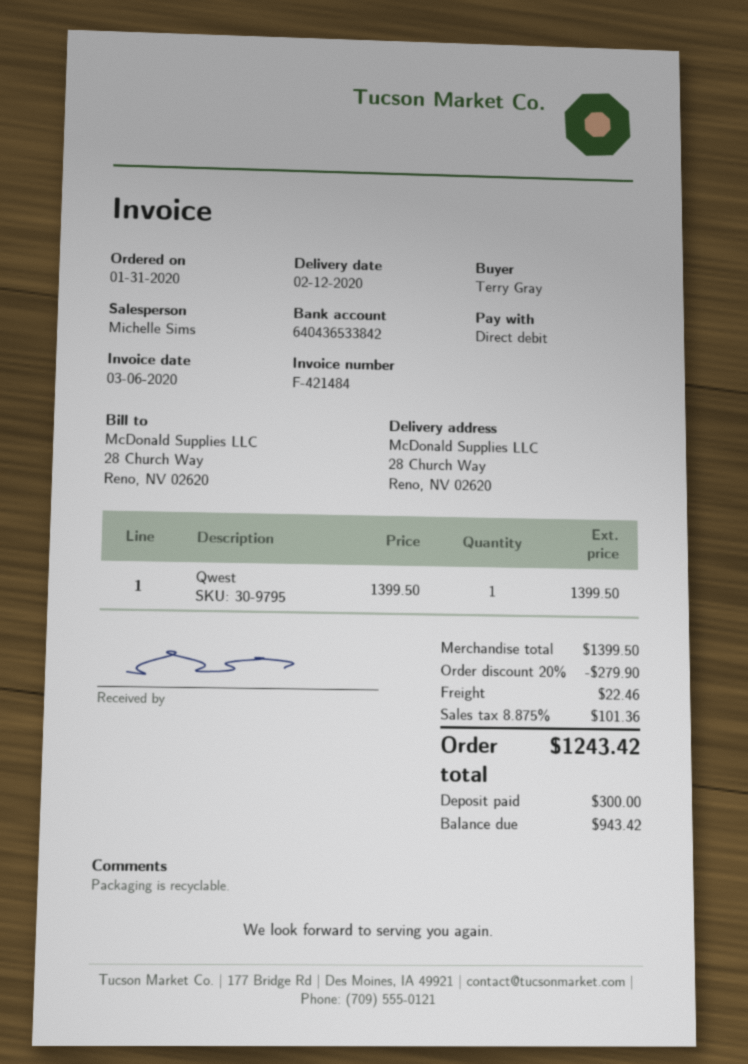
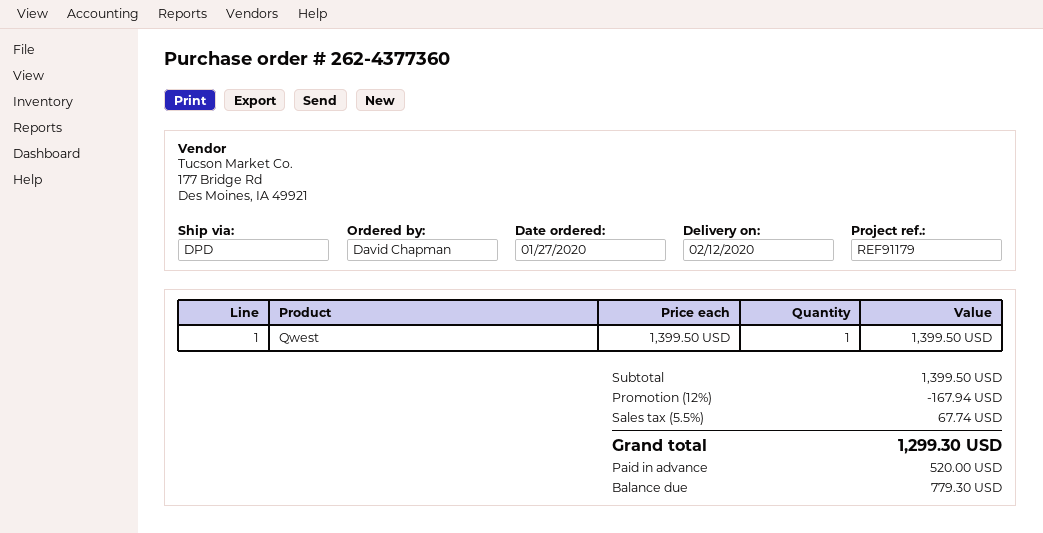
order date: 2020-01-31 -> 2020-01-27
ordered by: Terry Gray -> David Chapman
discount: 20% = 279.90 -> 12% = 167.94
shipping: 22.46 -> none
tax: 8.875% = 101.36 -> 5.5% = 67.74
total: 1243.42 -> 1299.30
deposit: 300.00 -> 520.00
balance: 943.42 -> 779.30

